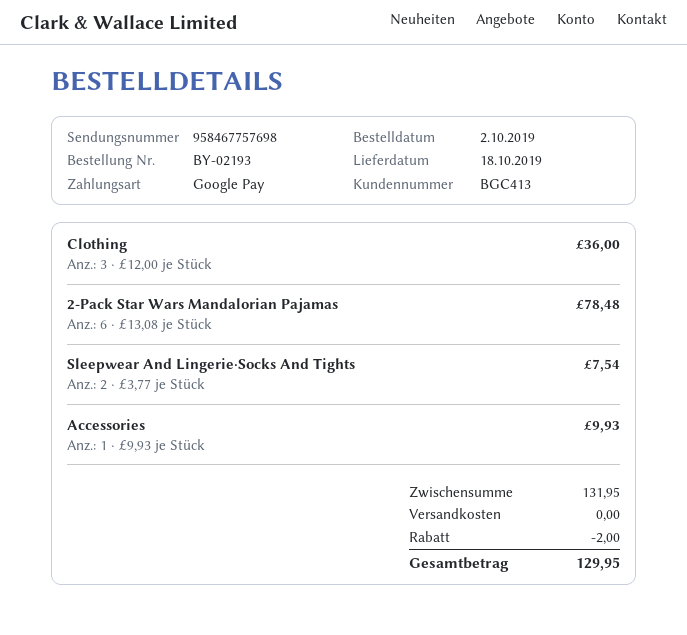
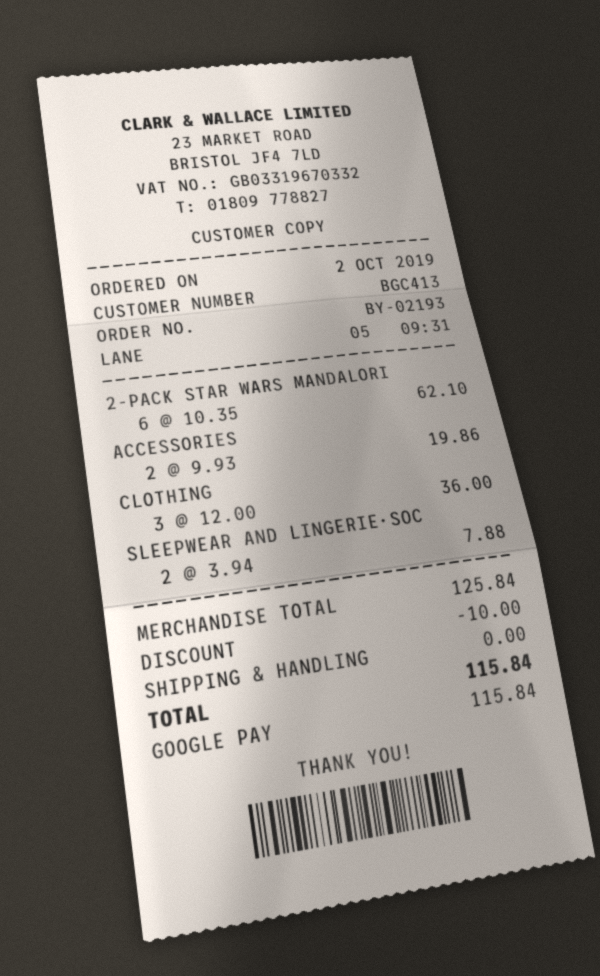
2-Pack Star Wars Mandalorian Pajamas: 6 x 13.08 = 78.48 -> 6 x 10.35 = 62.10
Sleepwear And Lingerie·Socks And Tights: 2 x 3.77 = 7.54 -> 2 x 3.94 = 7.88
Accessories: 1 x 9.93 = 9.93 -> 2 x 9.93 = 19.86
subtotal: 131.95 -> 125.84
discount: 2.00 -> 10.00
total: 129.95 -> 115.84

